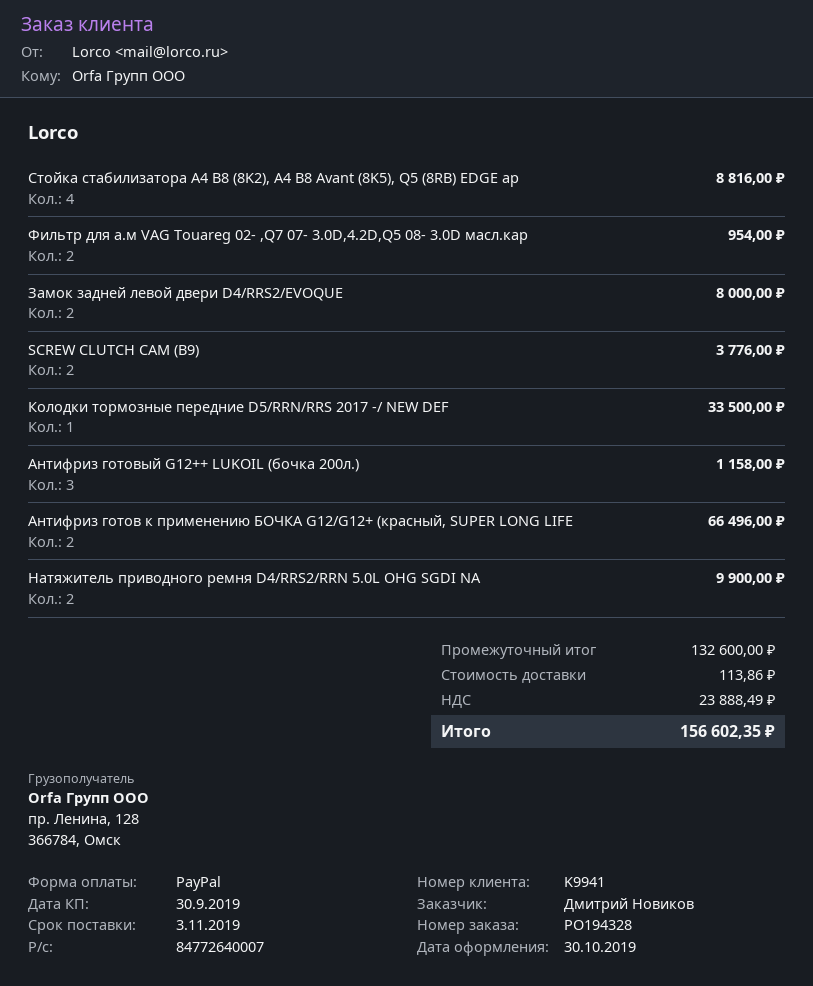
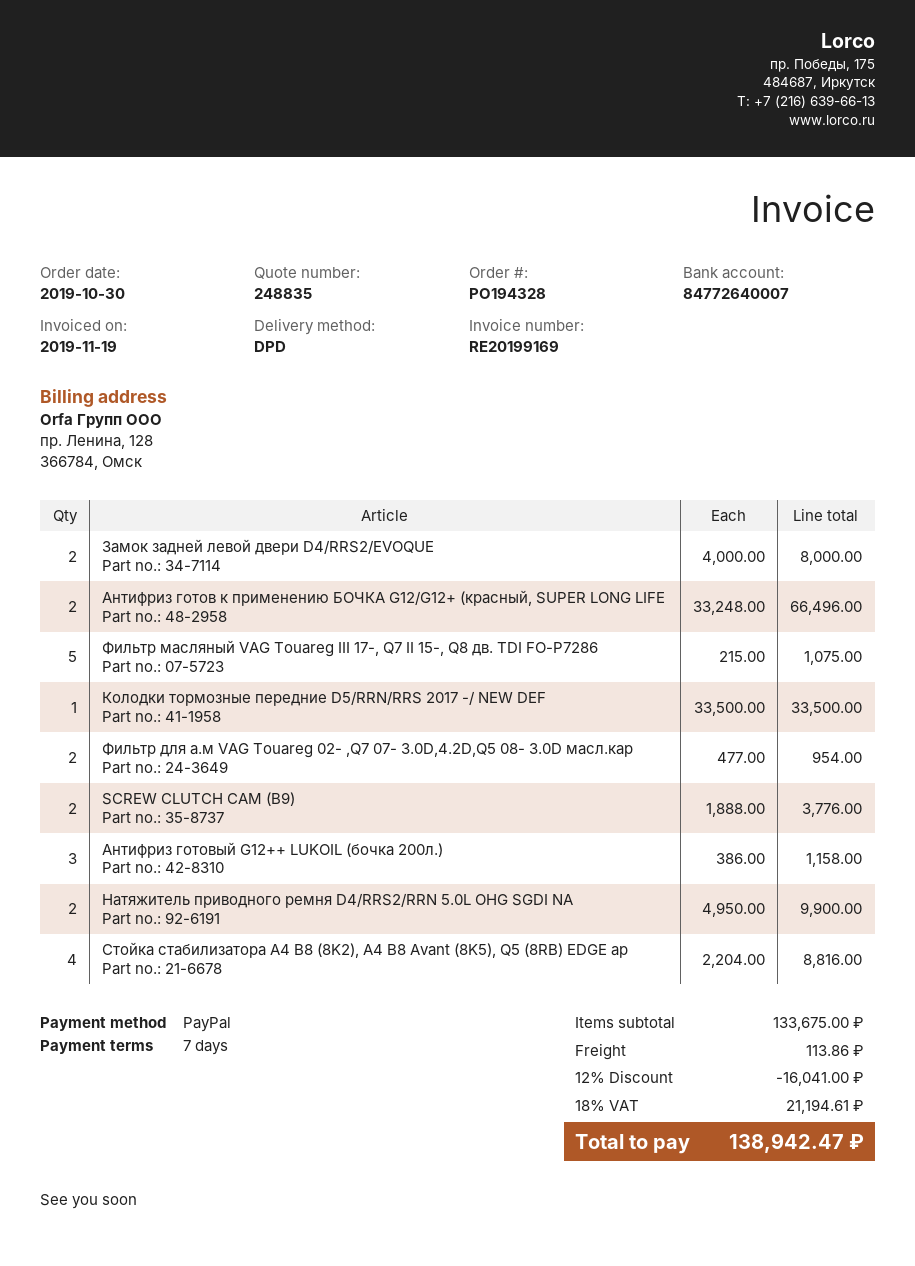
Фильтр масляный VAG Touareg III 17-, Q7 II 15-, Q8 дв. TDI FO-P7286: none -> 5 for 1075.00
subtotal: 132600.00 -> 133675.00
discount: none -> 12% = 16041.00
tax: 23888.49 -> 21194.61
total: 156602.35 -> 138942.47

